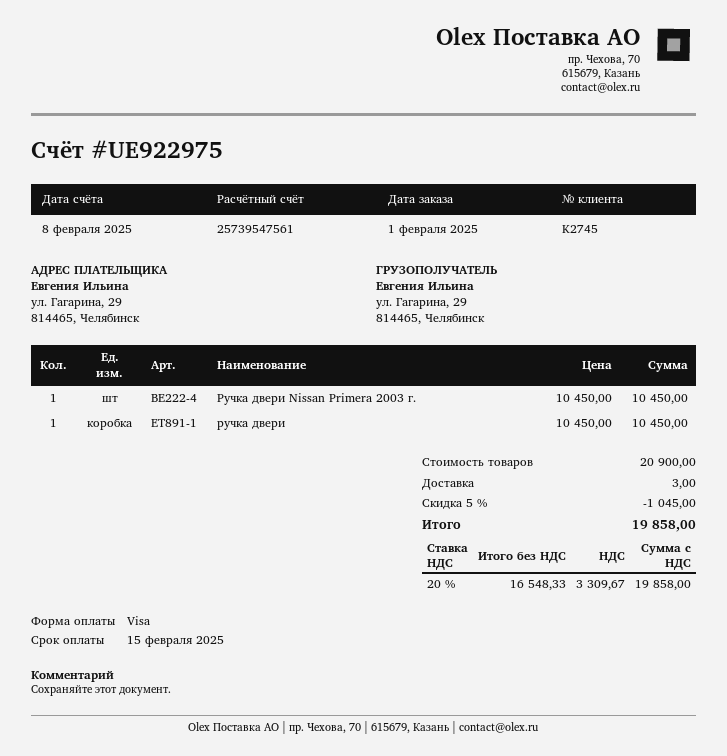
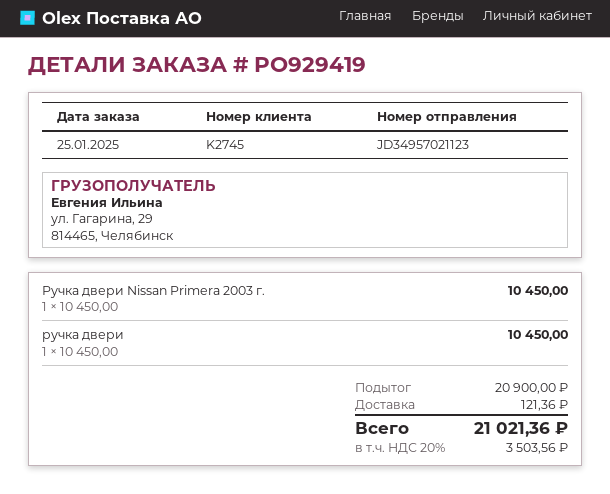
order date: 2025-02-01 -> 2025-01-25
discount: 5% = 1045.00 -> none
shipping: 3.00 -> 121.36
tax: 20% = 3309.67 -> 20% = 3503.56
total: 19858.00 -> 21021.36

